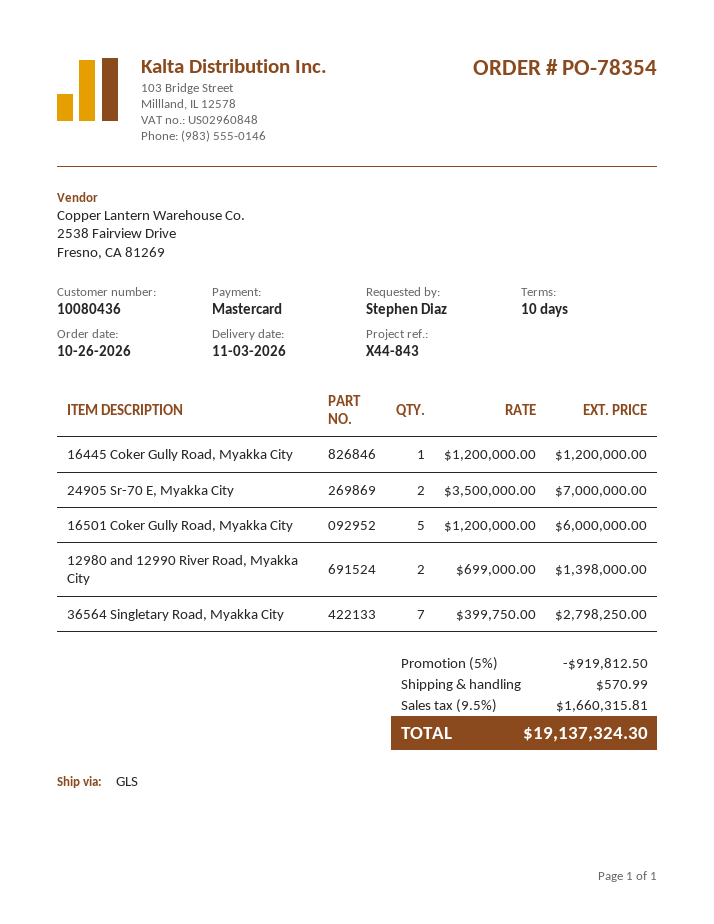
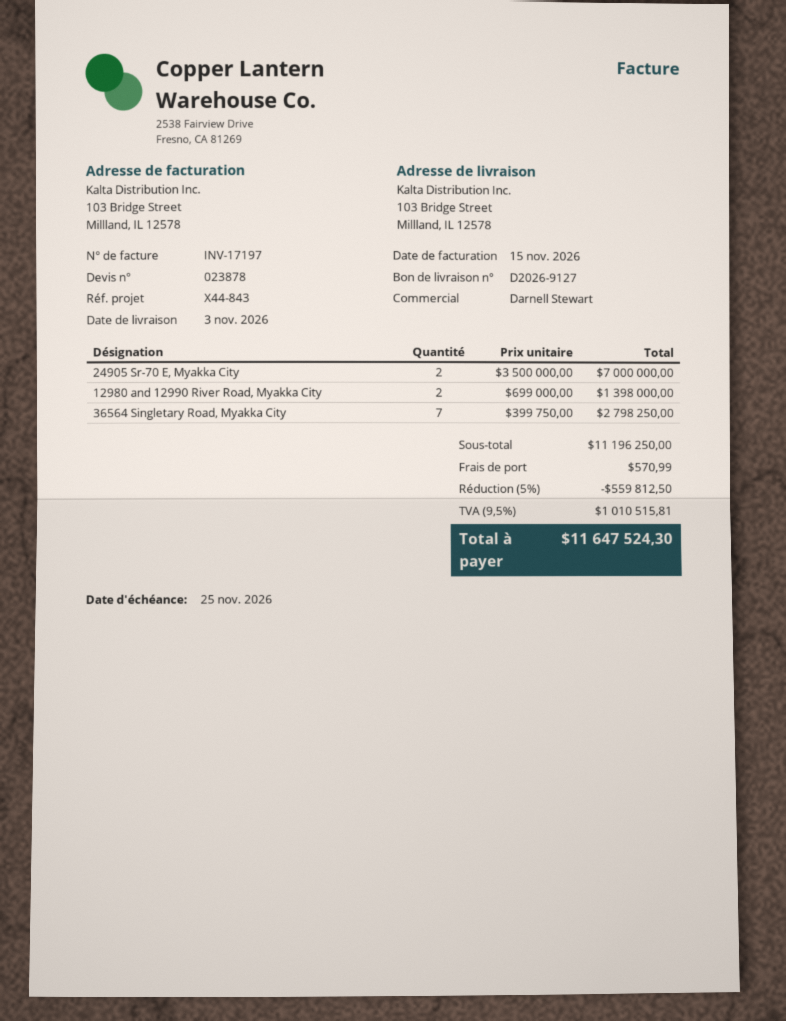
16445 Coker Gully Road, Myakka City: 1 x 1200000.00 = 1200000.00 -> none
16501 Coker Gully Road, Myakka City: 5 x 1200000.00 = 6000000.00 -> none
discount: 5% = 919812.50 -> 5% = 559812.50
tax: 9.5% = 1660315.81 -> 9.5% = 1010515.81
total: 19137324.30 -> 11647524.30

